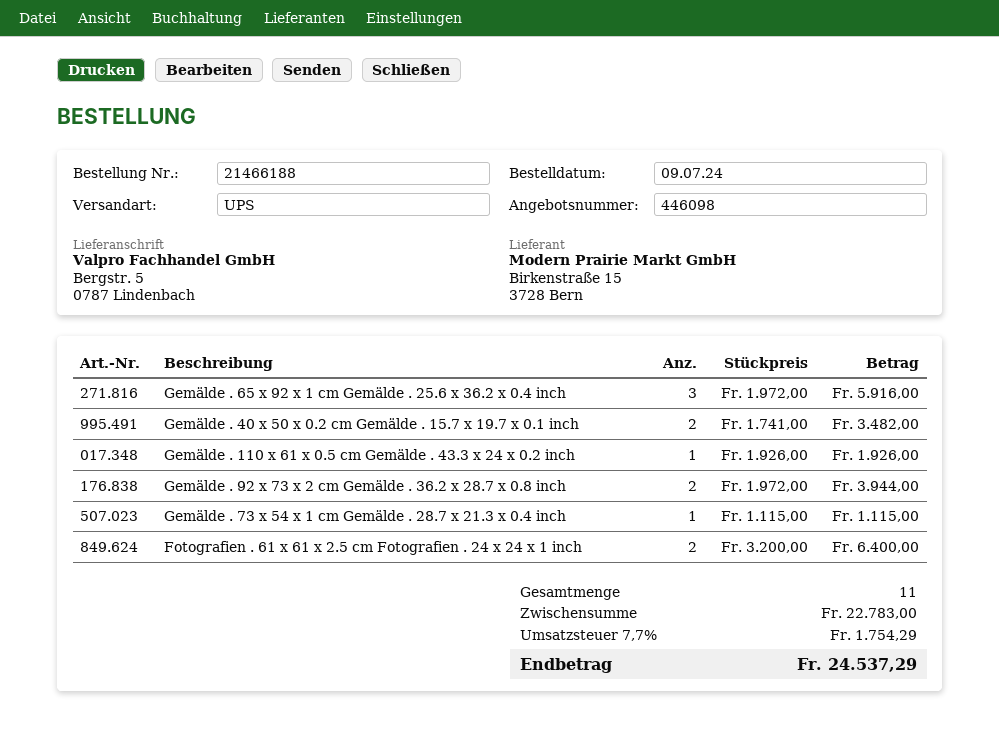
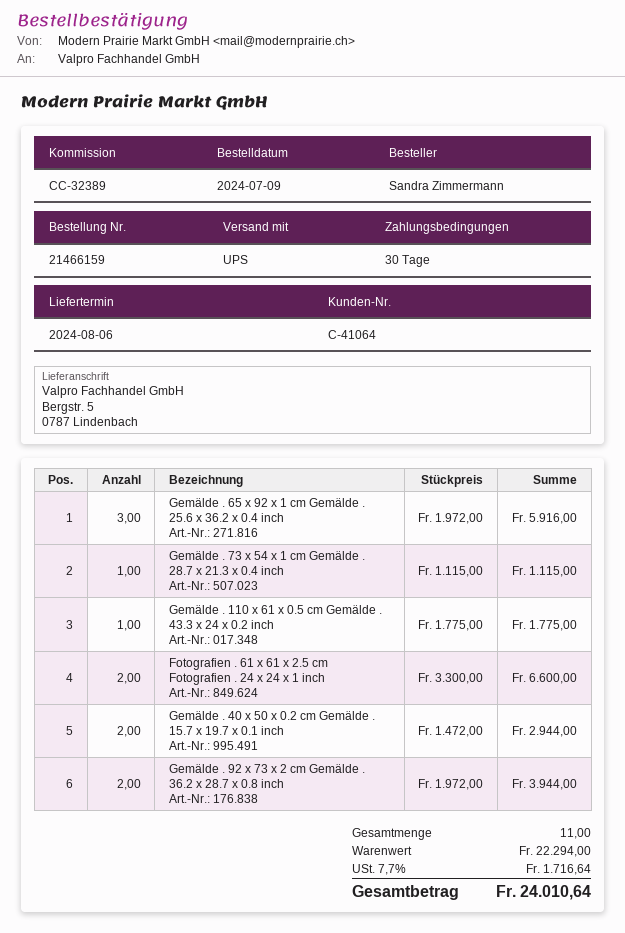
order number: 21466188 -> 21466159
Gemälde . 40 x 50 x 0.2 cm Gemälde . 15.7 x 19.7 x 0.1 inch: 2 x 1741.00 = 3482.00 -> 2 x 1472.00 = 2944.00
Gemälde . 110 x 61 x 0.5 cm Gemälde . 43.3 x 24 x 0.2 inch: 1 x 1926.00 = 1926.00 -> 1 x 1775.00 = 1775.00
Fotografien . 61 x 61 x 2.5 cm Fotografien . 24 x 24 x 1 inch: 2 x 3200.00 = 6400.00 -> 2 x 3300.00 = 6600.00
subtotal: 22783.00 -> 22294.00
tax: 7.7% = 1754.29 -> 7.7% = 1716.64
total: 24537.29 -> 24010.64

